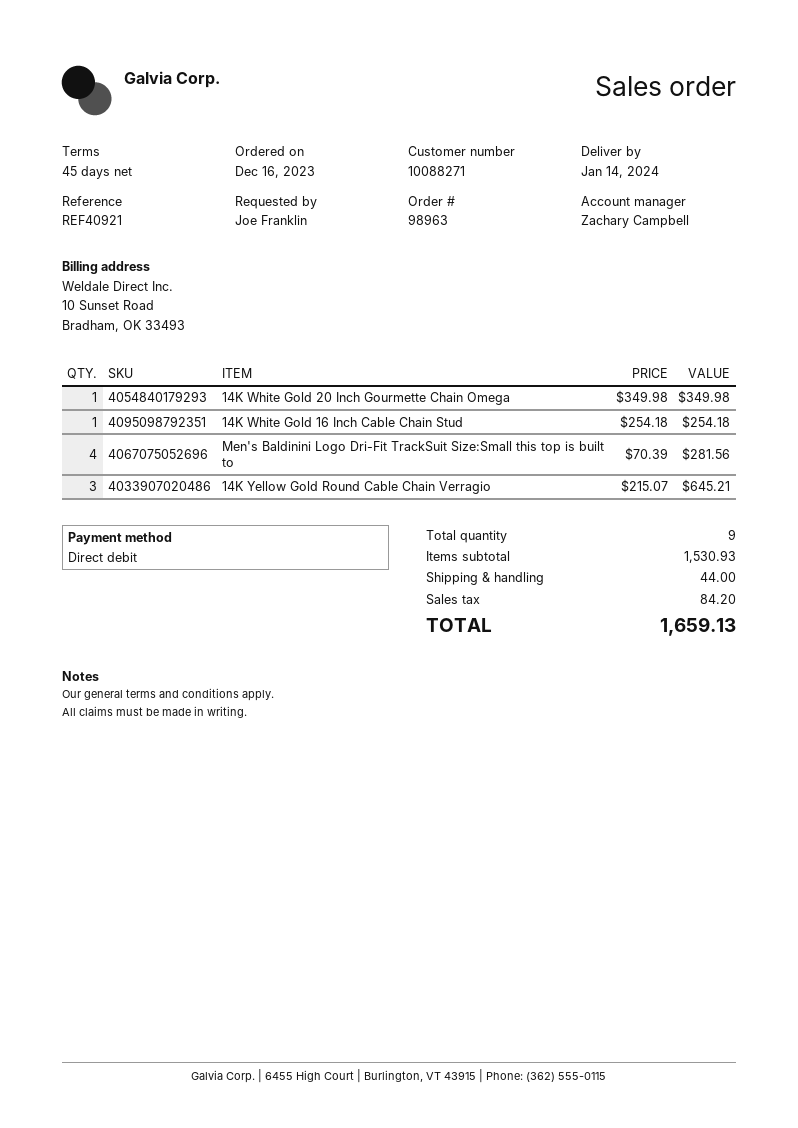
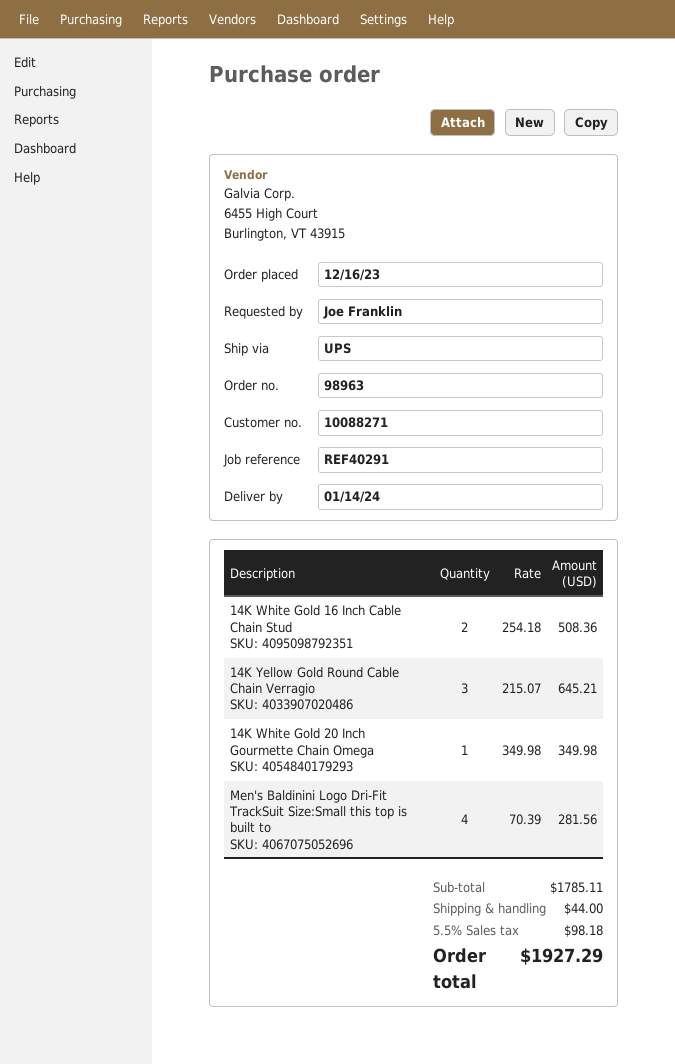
reference: REF40921 -> REF40291
14K White Gold 16 Inch Cable Chain Stud: 1 x 254.18 = 254.18 -> 2 x 254.18 = 508.36
subtotal: 1530.93 -> 1785.11
tax: 84.20 -> 98.18
total: 1659.13 -> 1927.29

